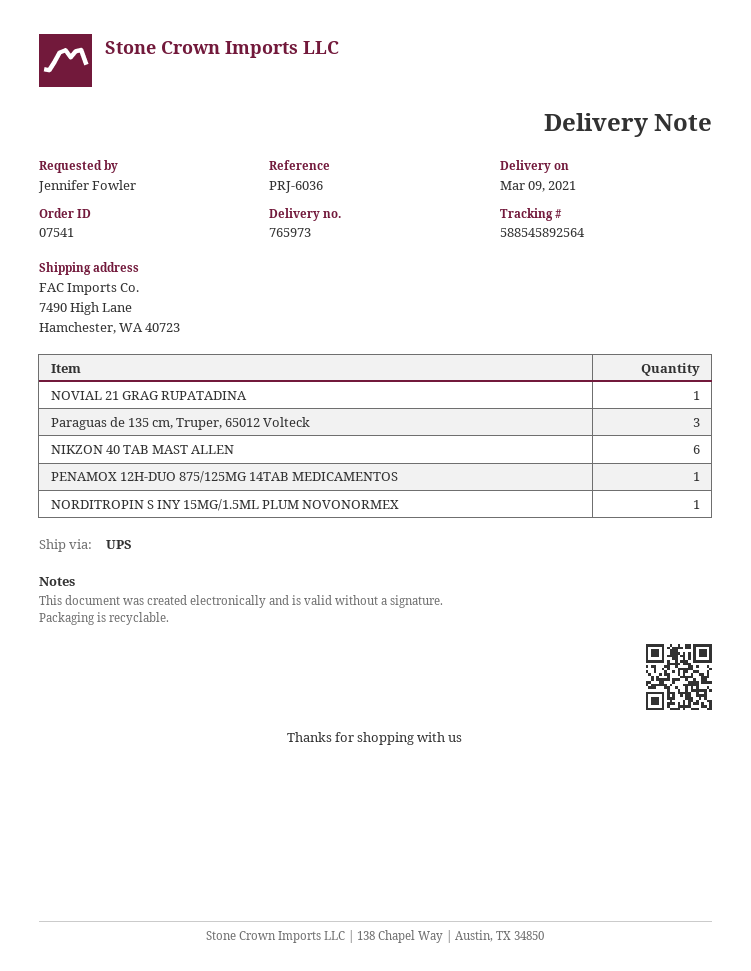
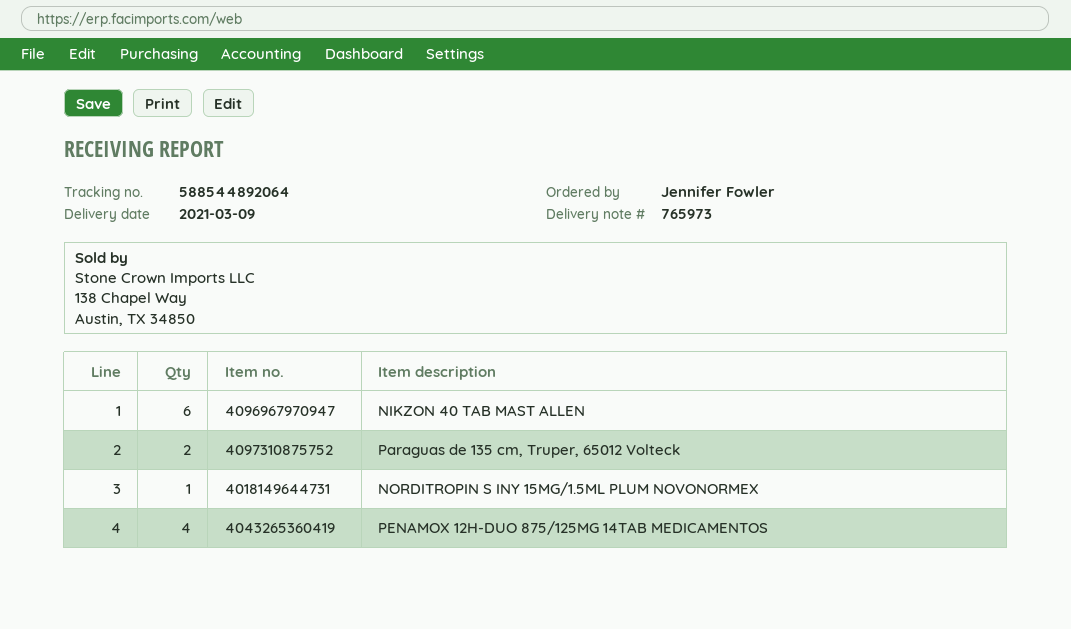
tracking number: 588545892564 -> 588544892064
NOVIAL 21 GRAG RUPATADINA: 1 -> none
Paraguas de 135 cm, Truper, 65012 Volteck: 3 -> 2
PENAMOX 12H-DUO 875/125MG 14TAB MEDICAMENTOS: 1 -> 4

